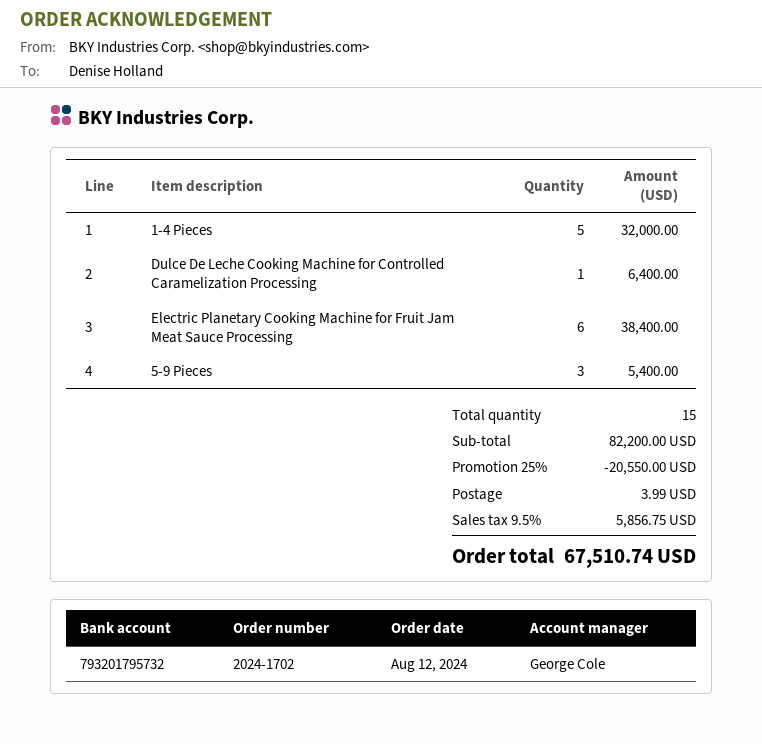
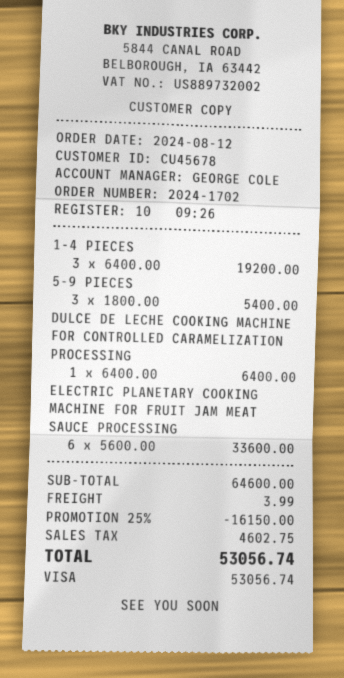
1-4 Pieces: 5 for 32000.00 -> 3 for 19200.00
Electric Planetary Cooking Machine for Fruit Jam Meat Sauce Processing: 6 for 38400.00 -> 6 for 33600.00
subtotal: 82200.00 -> 64600.00
discount: 25% = 20550.00 -> 25% = 16150.00
tax: 5856.75 -> 4602.75
total: 67510.74 -> 53056.74

